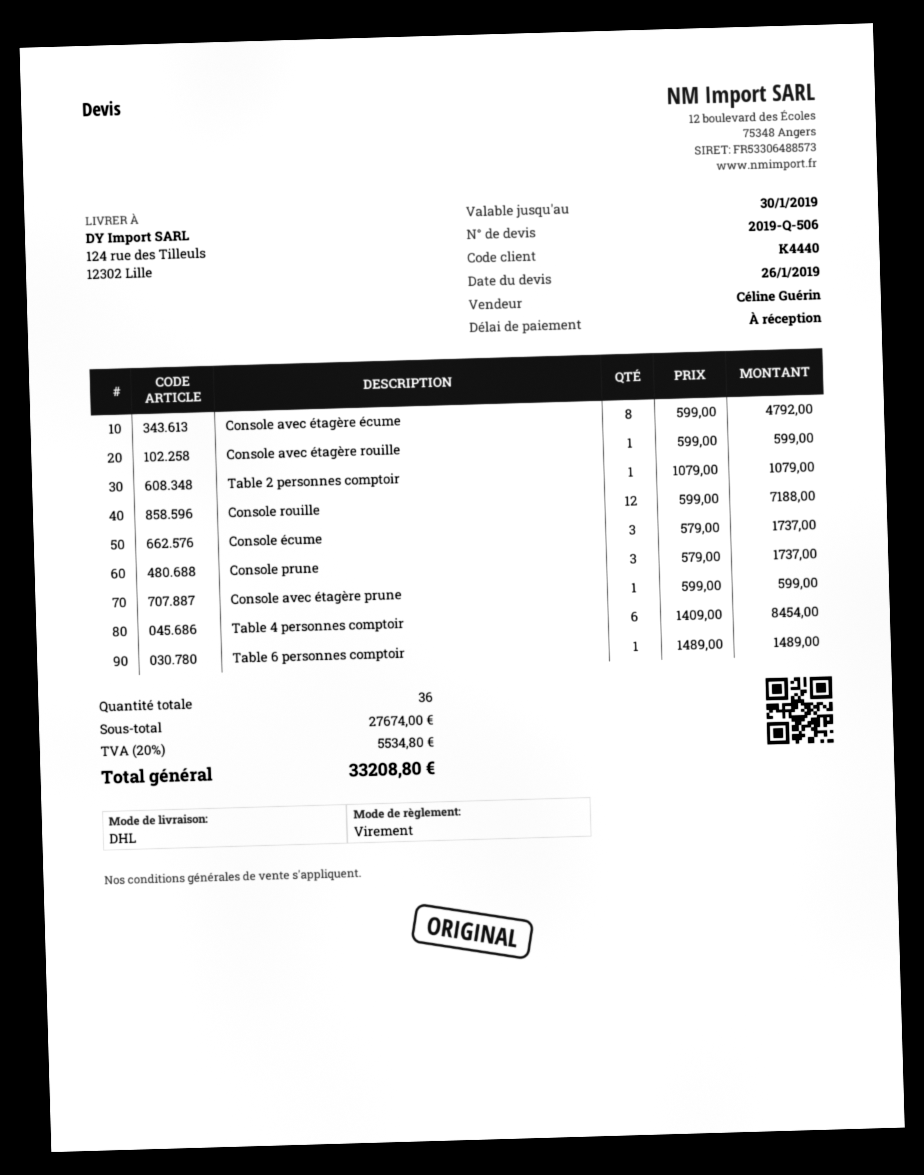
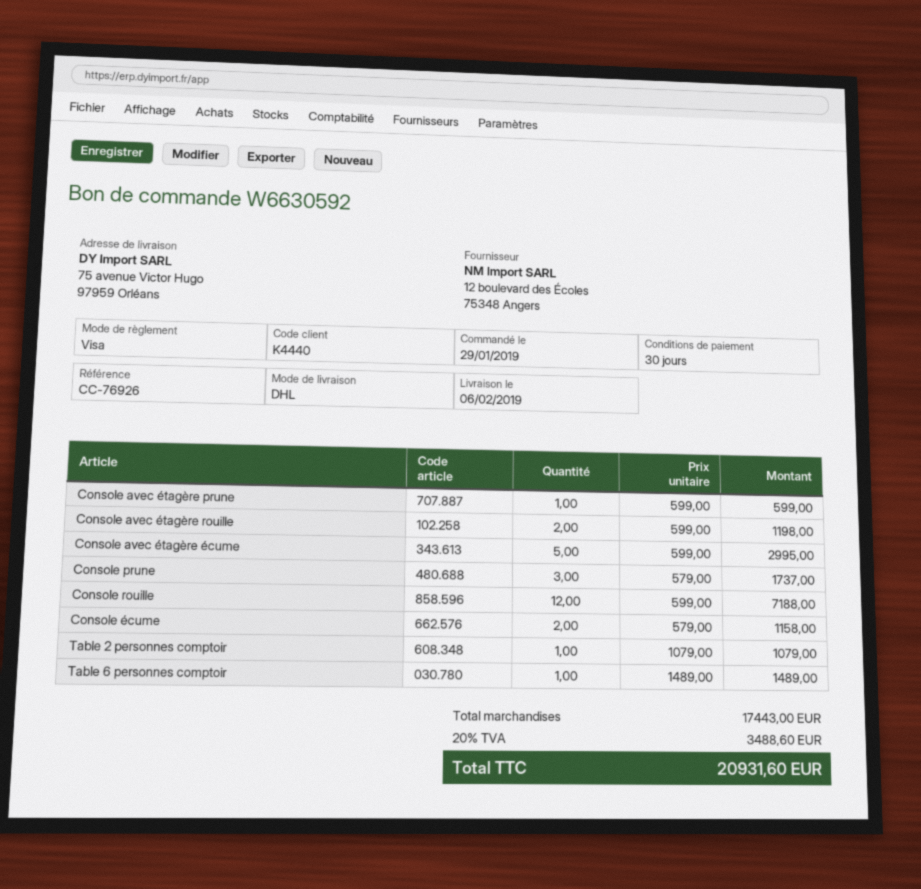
payment terms: on receipt -> 30 days
payment method: bank transfer -> Visa
ship to: 124 rue des Tilleuls, 12302 Lille -> 75 avenue Victor Hugo, 97959 Orléans
Console avec étagère écume: 8 x 599.00 = 4792.00 -> 5 x 599.00 = 2995.00
Console avec étagère rouille: 1 x 599.00 = 599.00 -> 2 x 599.00 = 1198.00
Console écume: 3 x 579.00 = 1737.00 -> 2 x 579.00 = 1158.00
Table 4 personnes comptoir: 6 x 1409.00 = 8454.00 -> none
subtotal: 27674.00 -> 17443.00
tax: 20% = 5534.80 -> 20% = 3488.60
total: 33208.80 -> 20931.60

